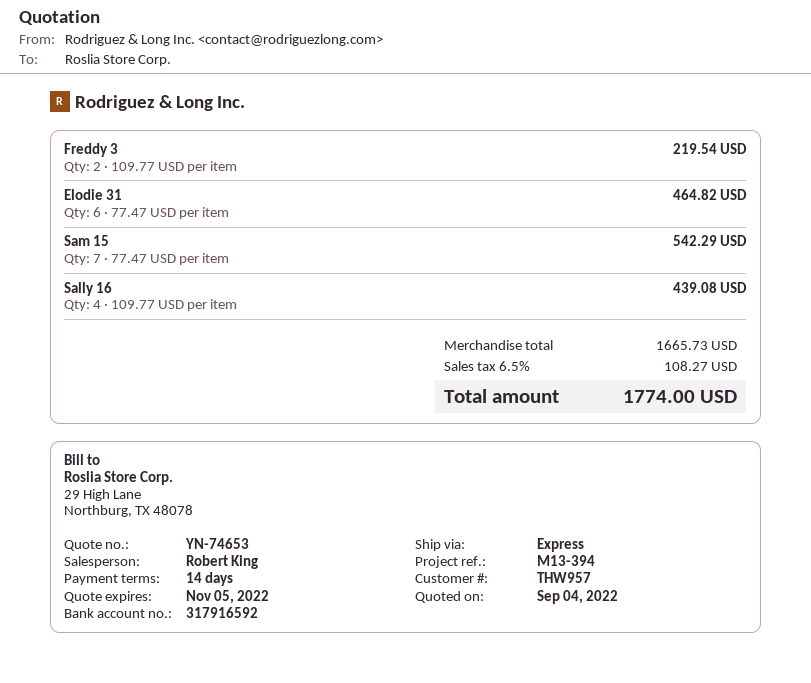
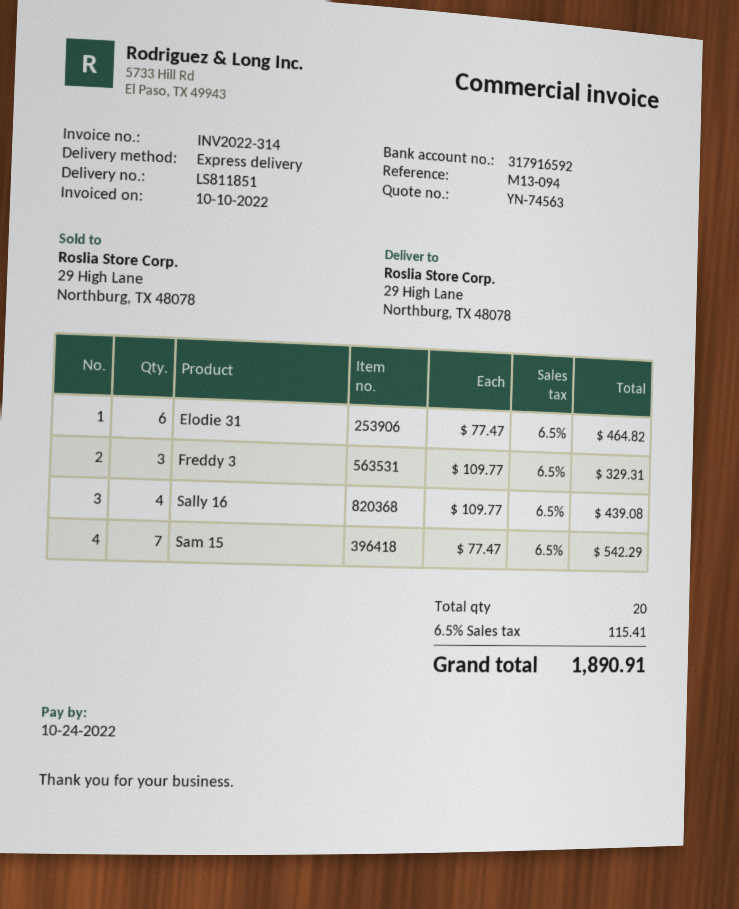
quote number: YN-74653 -> YN-74563
reference: M13-394 -> M13-094
Freddy 3: 2 x 109.77 = 219.54 -> 3 x 109.77 = 329.31
tax: 6.5% = 108.27 -> 6.5% = 115.41
total: 1774.00 -> 1890.91

